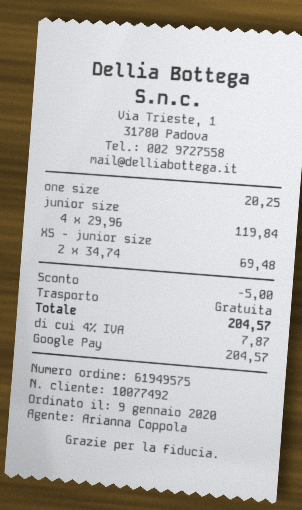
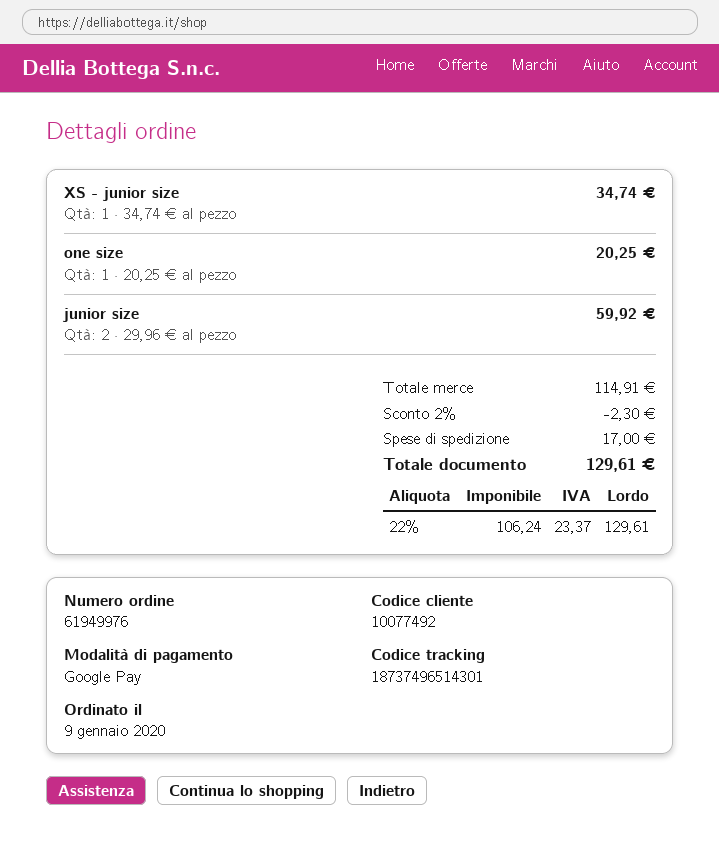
order number: 61949575 -> 61949976
junior size: 4 x 29.96 = 119.84 -> 2 x 29.96 = 59.92
XS - junior size: 2 x 34.74 = 69.48 -> 1 x 34.74 = 34.74
discount: 5.00 -> 2.30
shipping: 0.00 -> 17.00
tax: 4% = 7.87 -> 22% = 23.37
total: 204.57 -> 129.61

